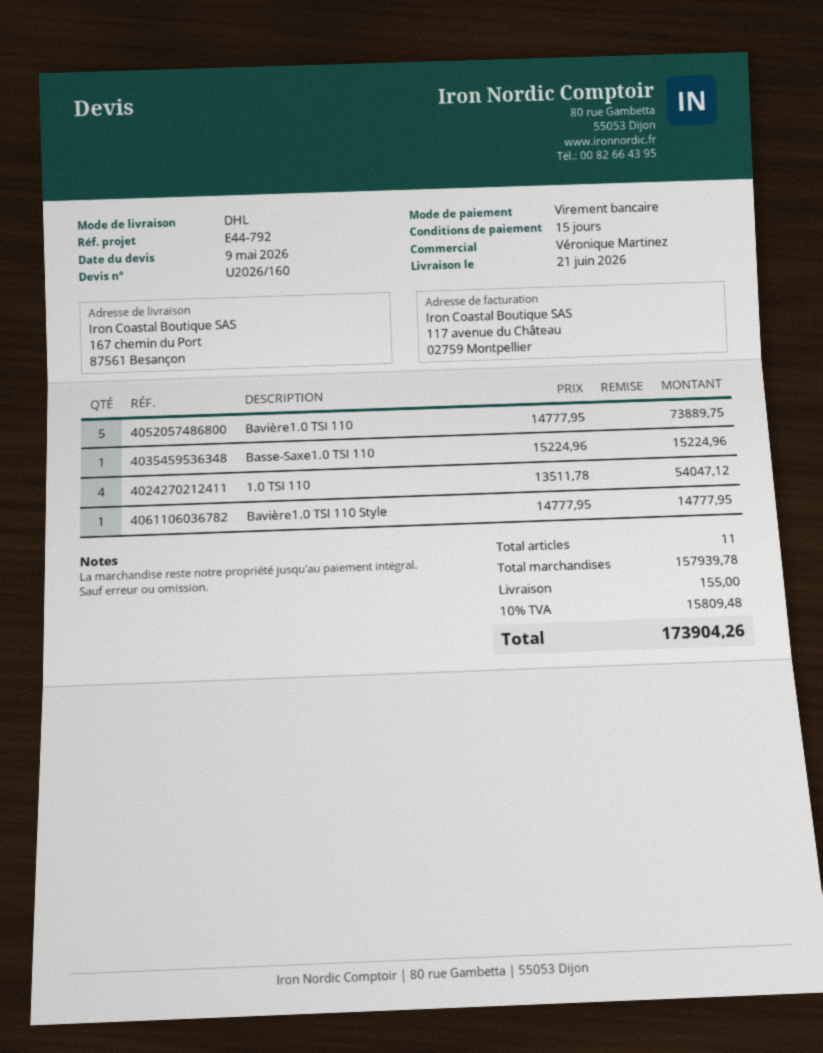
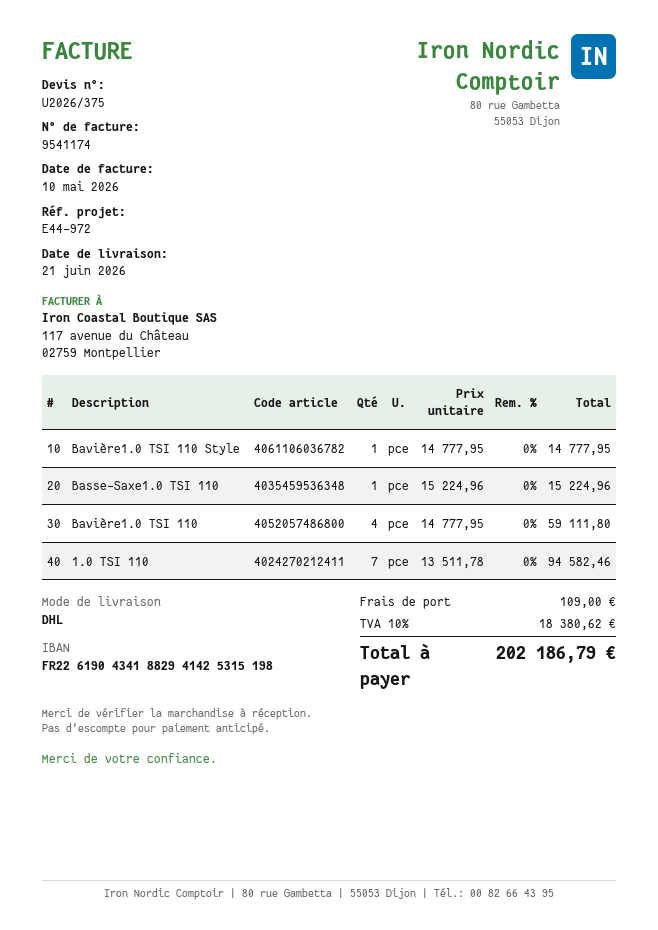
quote number: U2026/160 -> U2026/375
reference: E44-792 -> E44-972
Bavière1.0 TSI 110: 5 x 14777.95 = 73889.75 -> 4 x 14777.95 = 59111.80
1.0 TSI 110: 4 x 13511.78 = 54047.12 -> 7 x 13511.78 = 94582.46
shipping: 155.00 -> 109.00
tax: 10% = 15809.48 -> 10% = 18380.62
total: 173904.26 -> 202186.79

